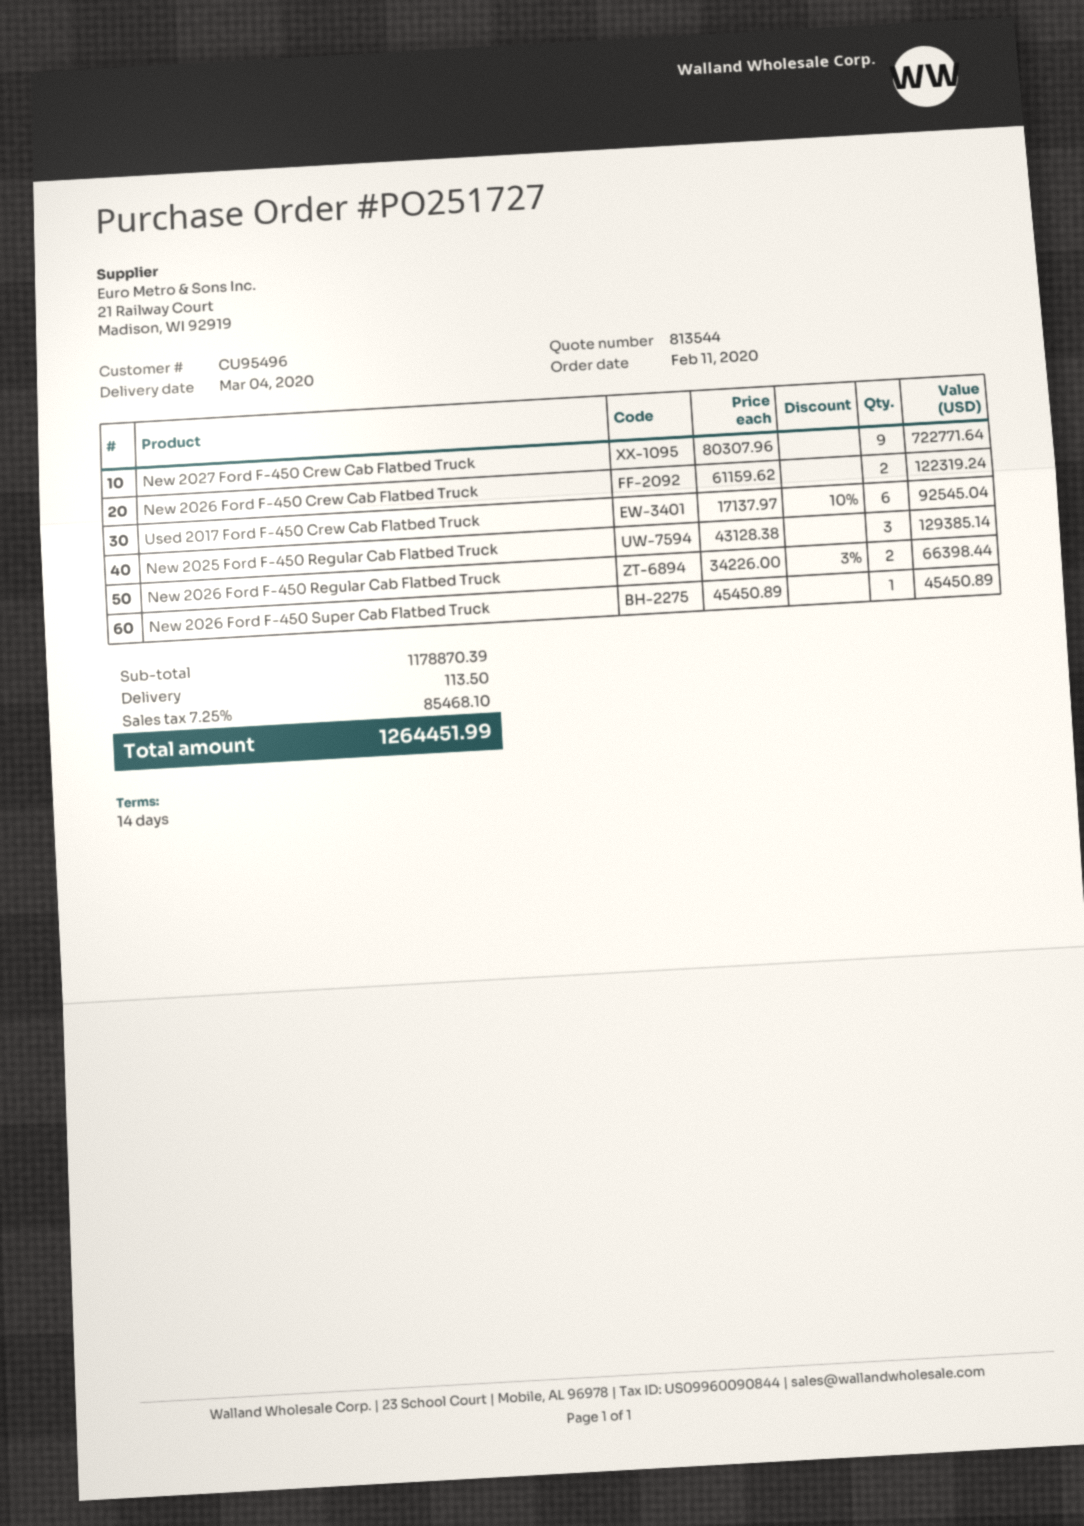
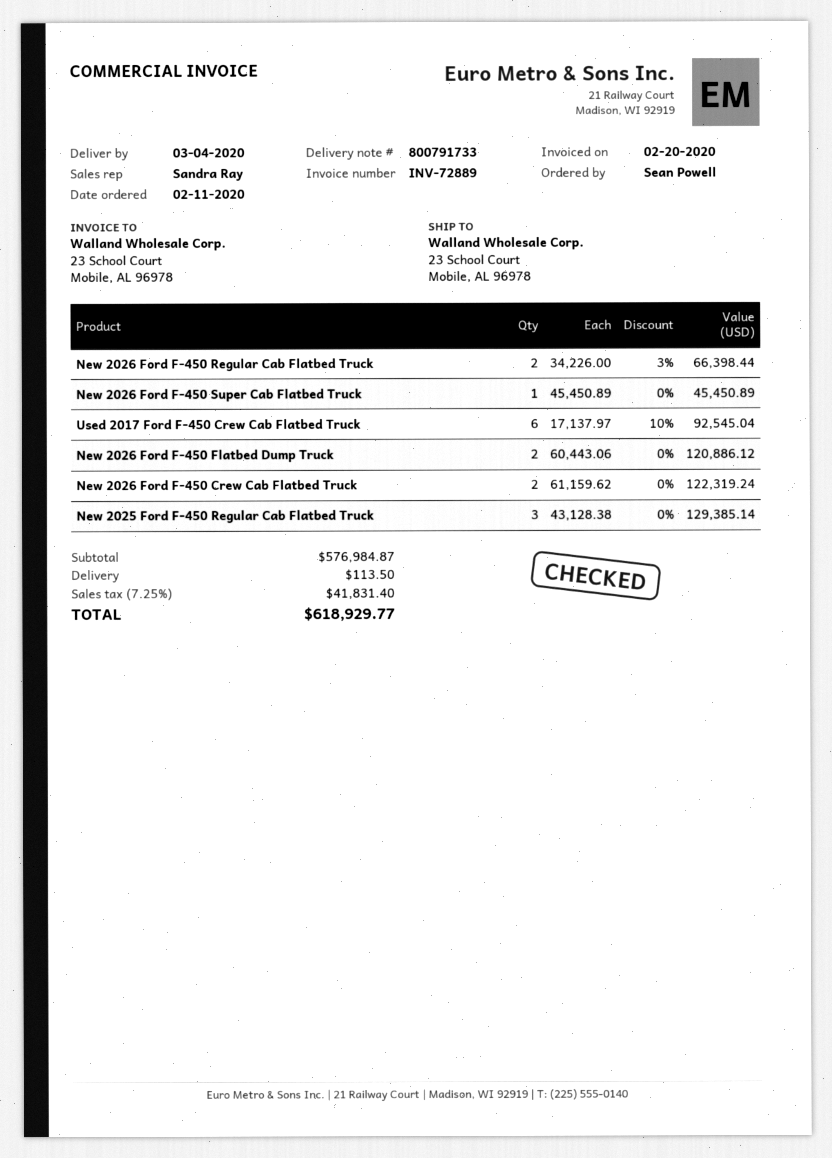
New 2027 Ford F-450 Crew Cab Flatbed Truck: 9 x 80307.96 = 722771.64 -> none
New 2026 Ford F-450 Flatbed Dump Truck: none -> 2 x 60443.06 = 120886.12
subtotal: 1178870.39 -> 576984.87
tax: 7.25% = 85468.10 -> 7.25% = 41831.40
total: 1264451.99 -> 618929.77

